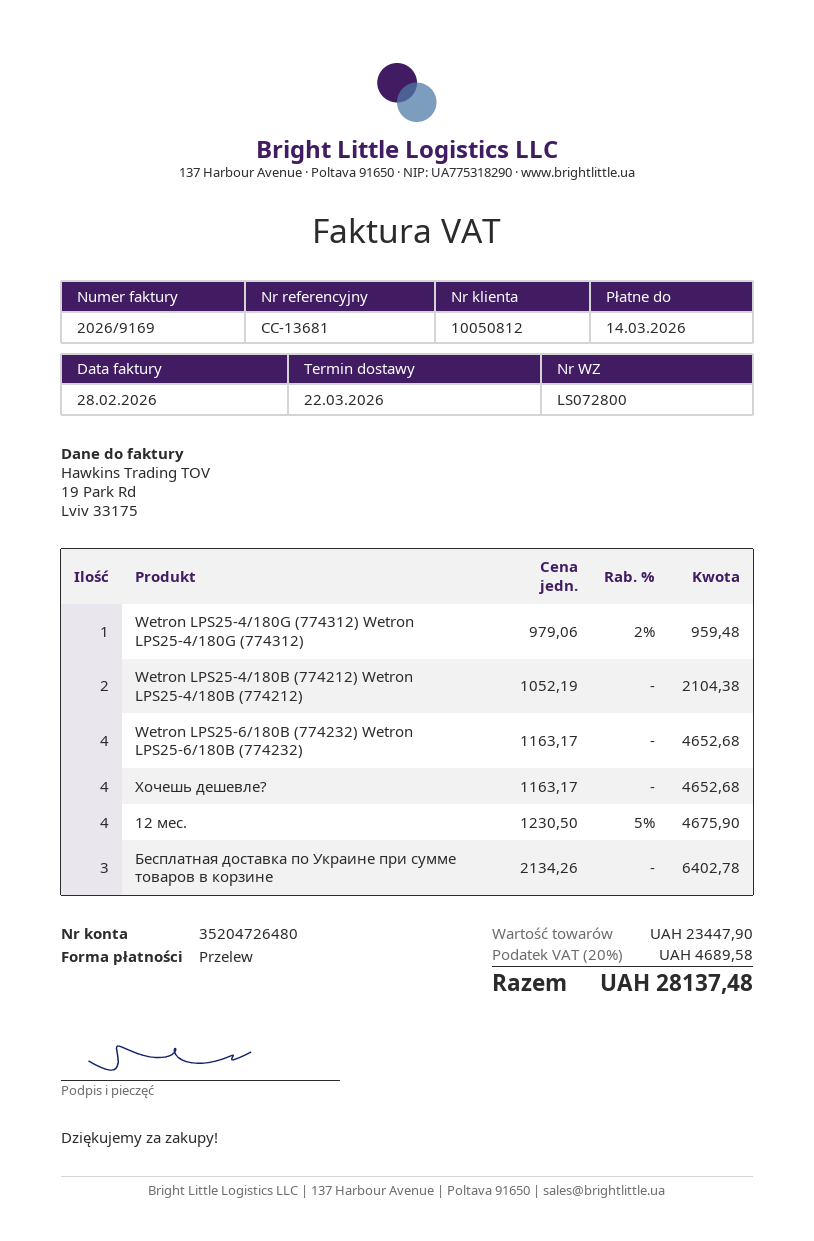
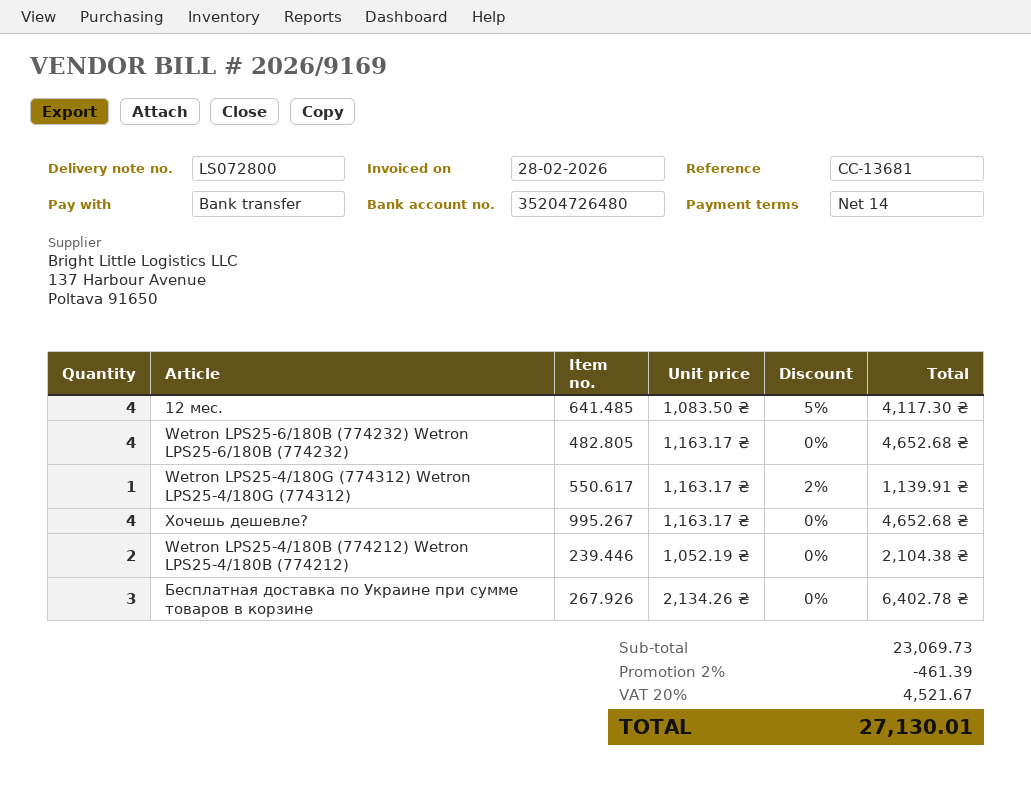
Wetron LPS25-4/180G (774312) Wetron LPS25-4/180G (774312): 1 x 979.06 - 2% = 959.48 -> 1 x 1163.17 - 2% = 1139.91
12 мес.: 4 x 1230.50 - 5% = 4675.90 -> 4 x 1083.50 - 5% = 4117.30
subtotal: 23447.90 -> 23069.73
discount: none -> 2% = 461.39
tax: 20% = 4689.58 -> 20% = 4521.67
total: 28137.48 -> 27130.01

